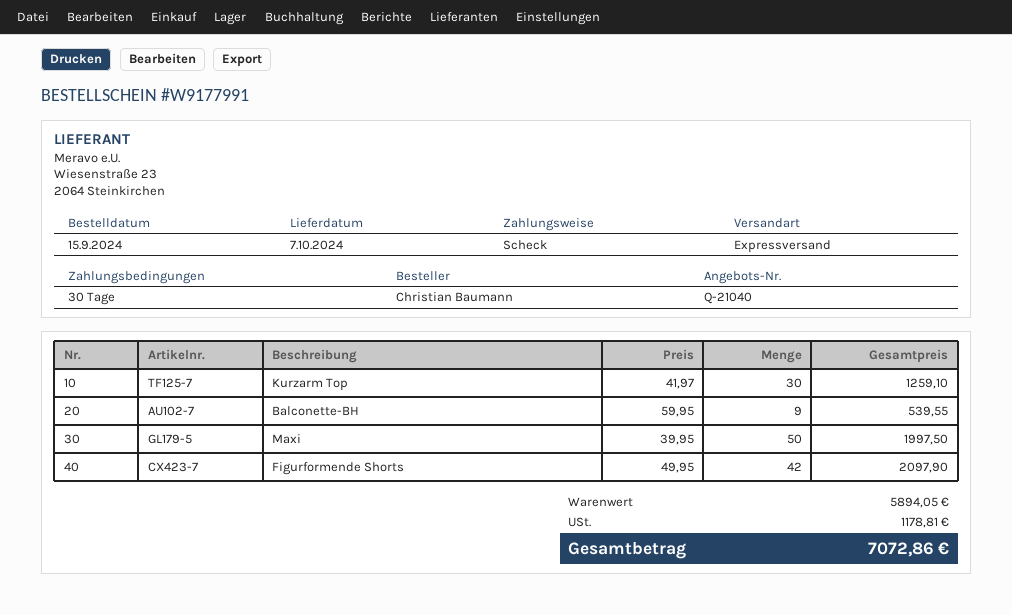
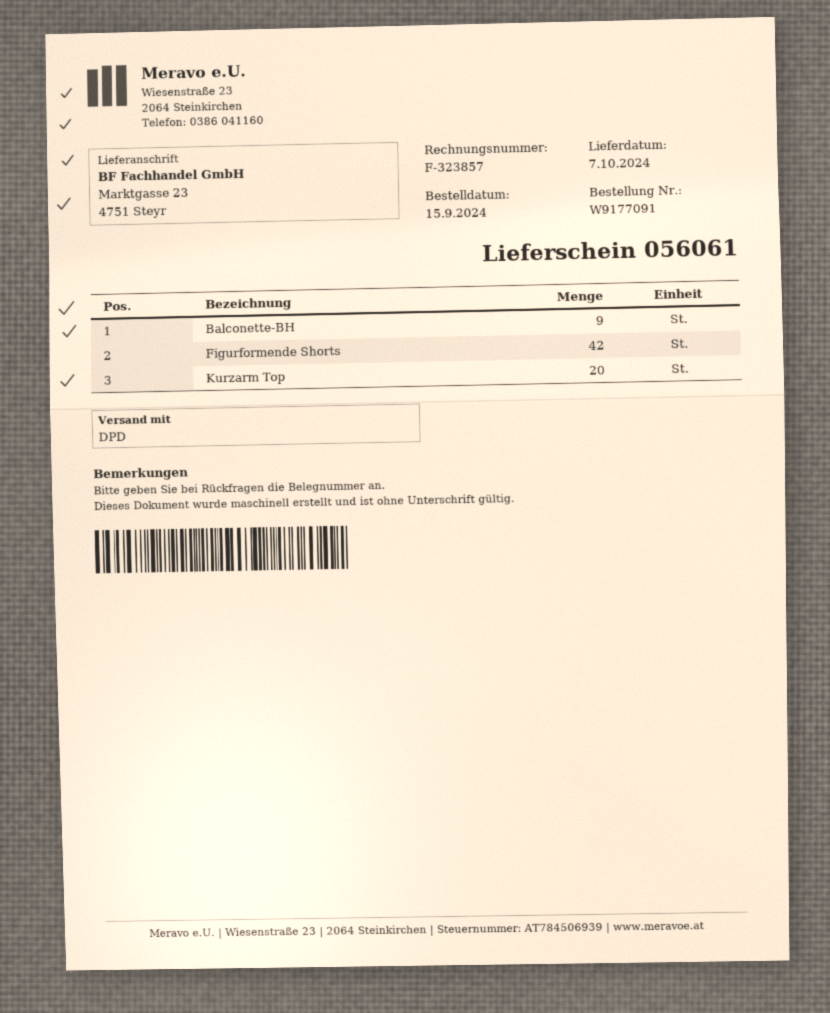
order number: W9177991 -> W9177091
shipping method: express -> DPD
Kurzarm Top: 30 -> 20
Maxi: 50 -> none

